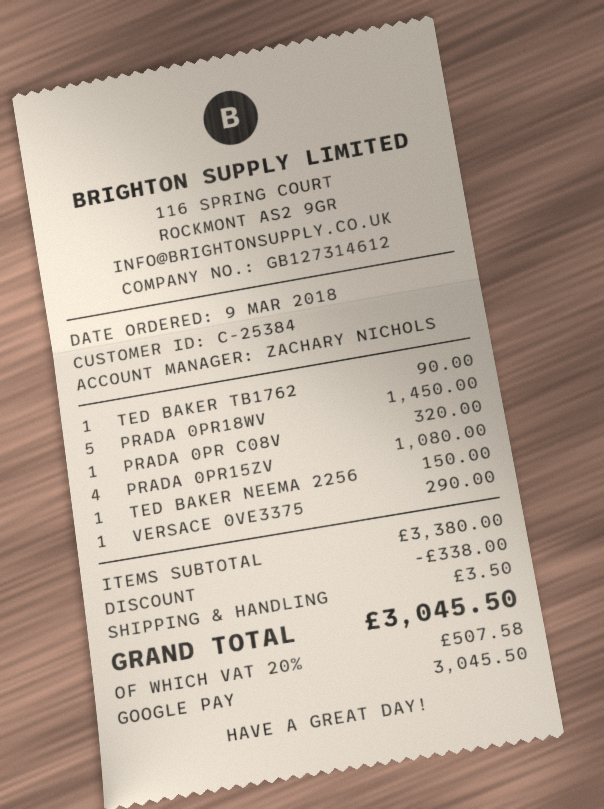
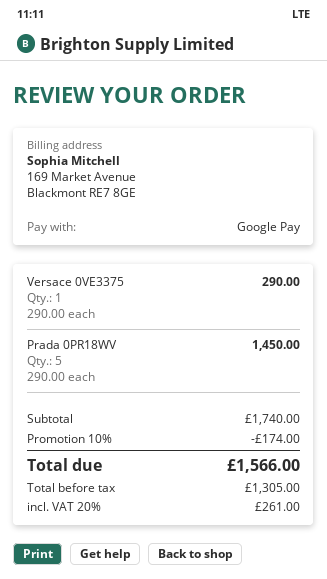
TED BAKER TB1762: 1 for 90.00 -> none
PRADA 0PR C08V: 1 for 320.00 -> none
PRADA 0PR15ZV: 4 for 1080.00 -> none
TED BAKER NEEMA 2256: 1 for 150.00 -> none
subtotal: 3380.00 -> 1740.00
discount: 338.00 -> 174.00
shipping: 3.50 -> none
tax: 20% = 507.58 -> 20% = 261.00
total: 3045.50 -> 1566.00

